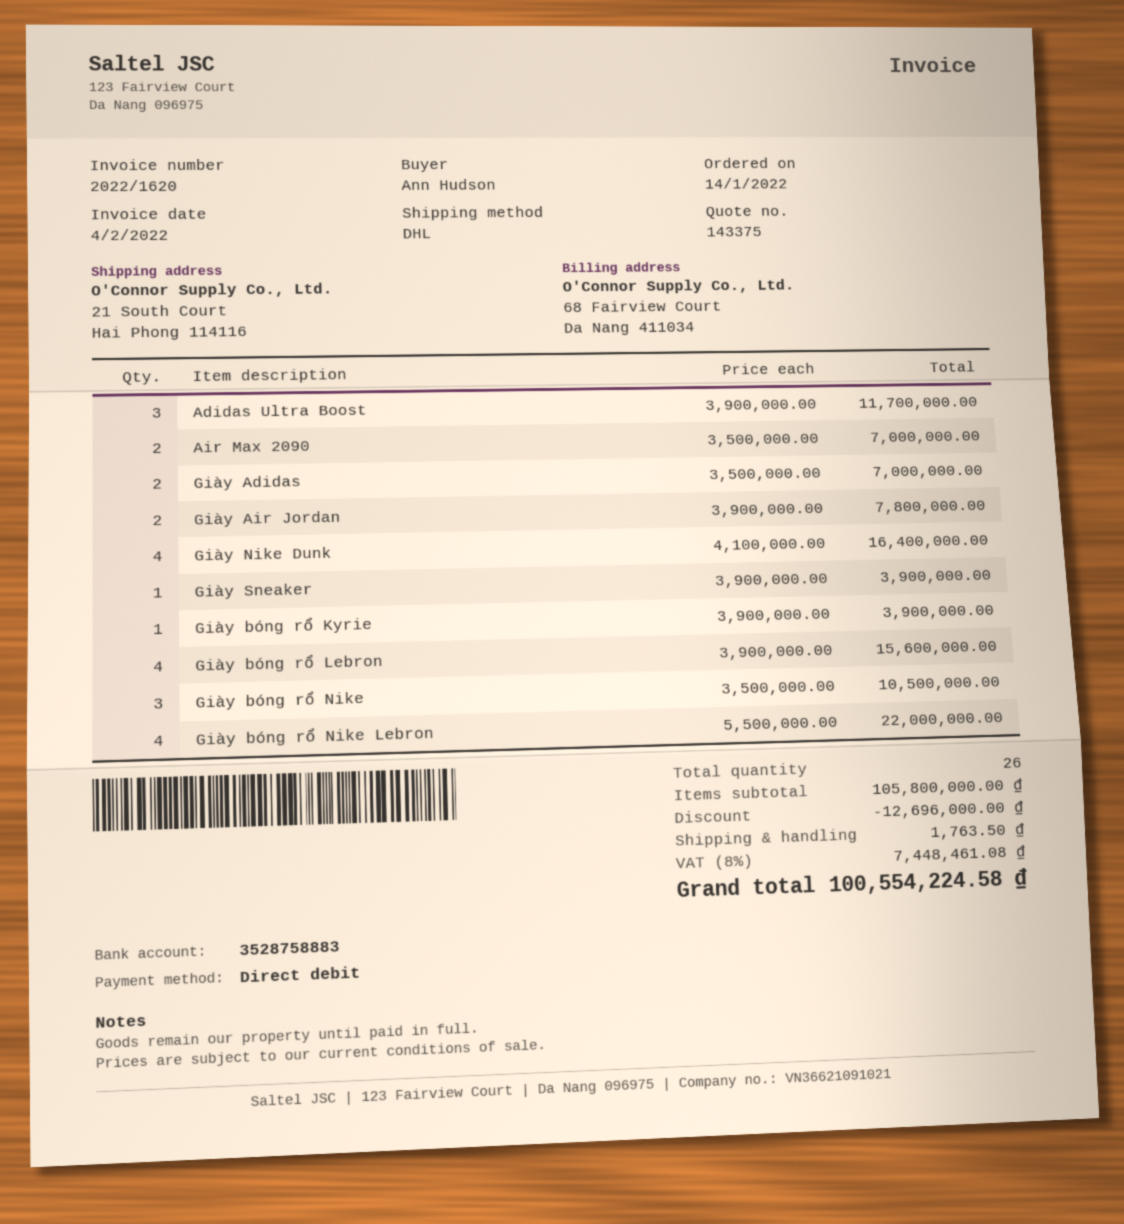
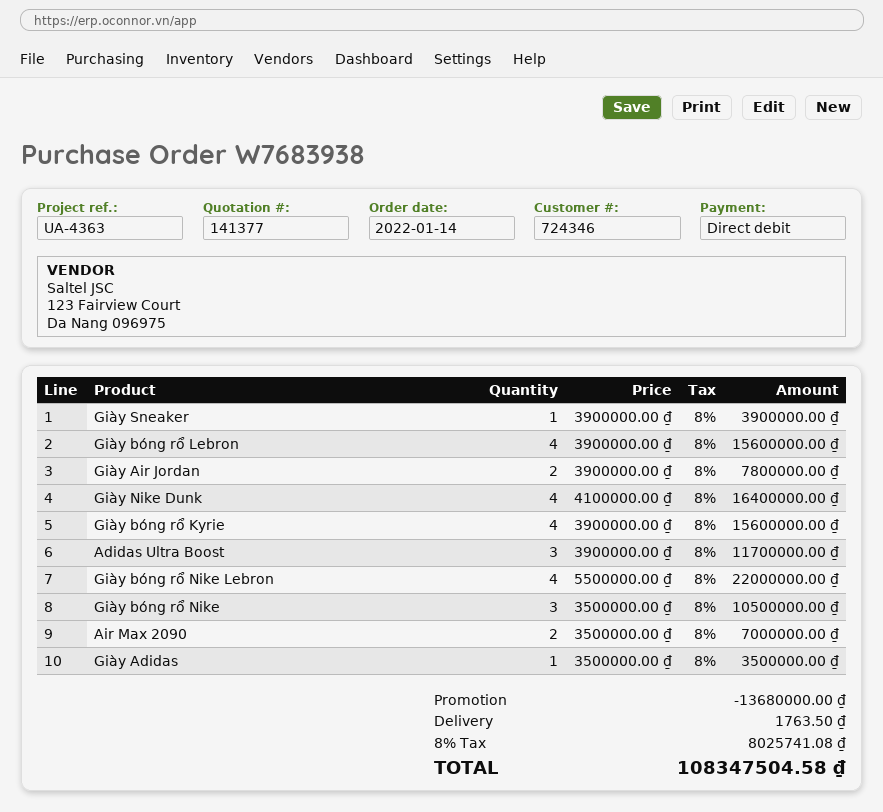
quote number: 143375 -> 141377
Giày Adidas: 2 x 3500000.00 = 7000000.00 -> 1 x 3500000.00 = 3500000.00
Giày bóng rổ Kyrie: 1 x 3900000.00 = 3900000.00 -> 4 x 3900000.00 = 15600000.00
discount: 12696000.00 -> 13680000.00
tax: 8% = 7448461.08 -> 8% = 8025741.08
total: 100554224.58 -> 108347504.58

